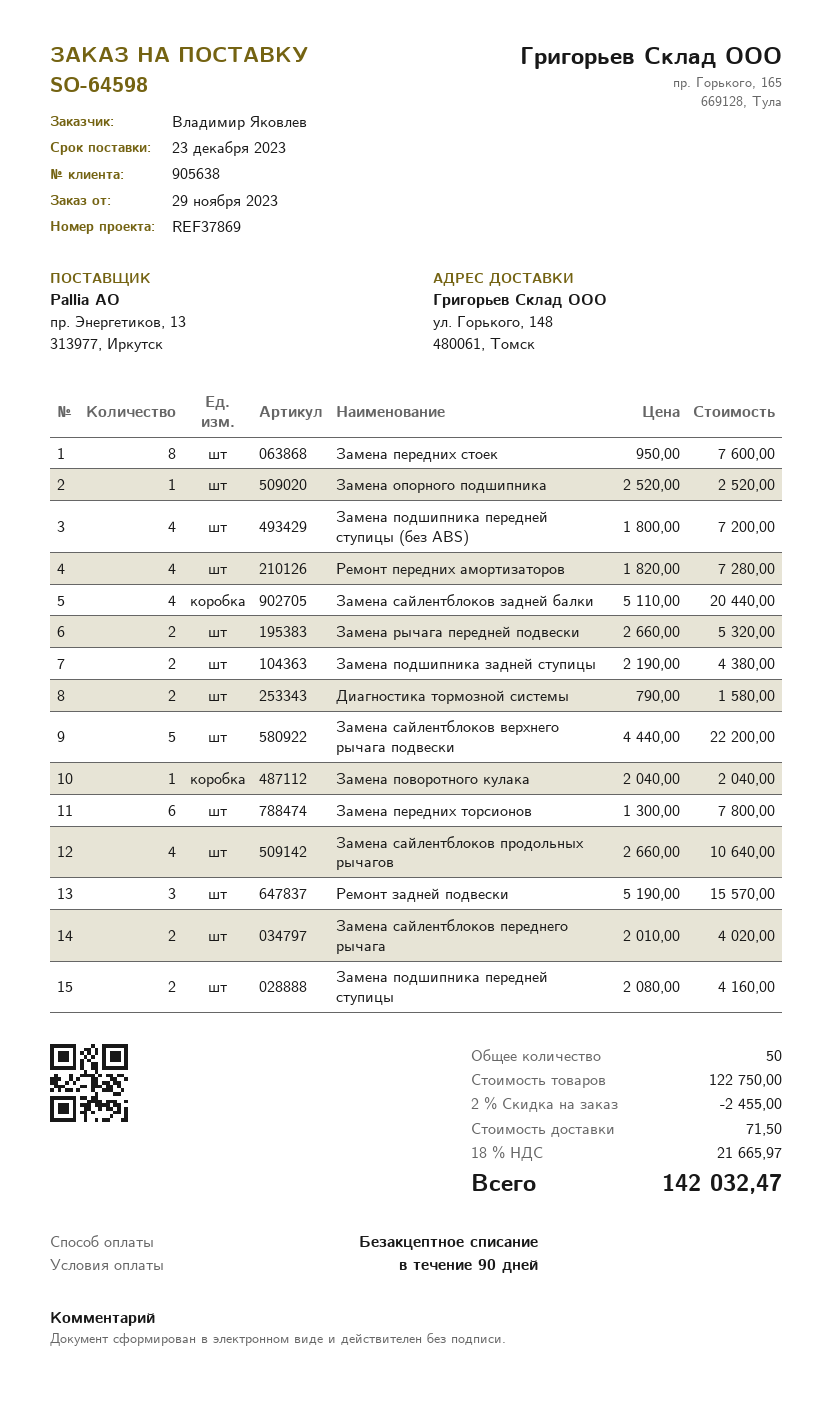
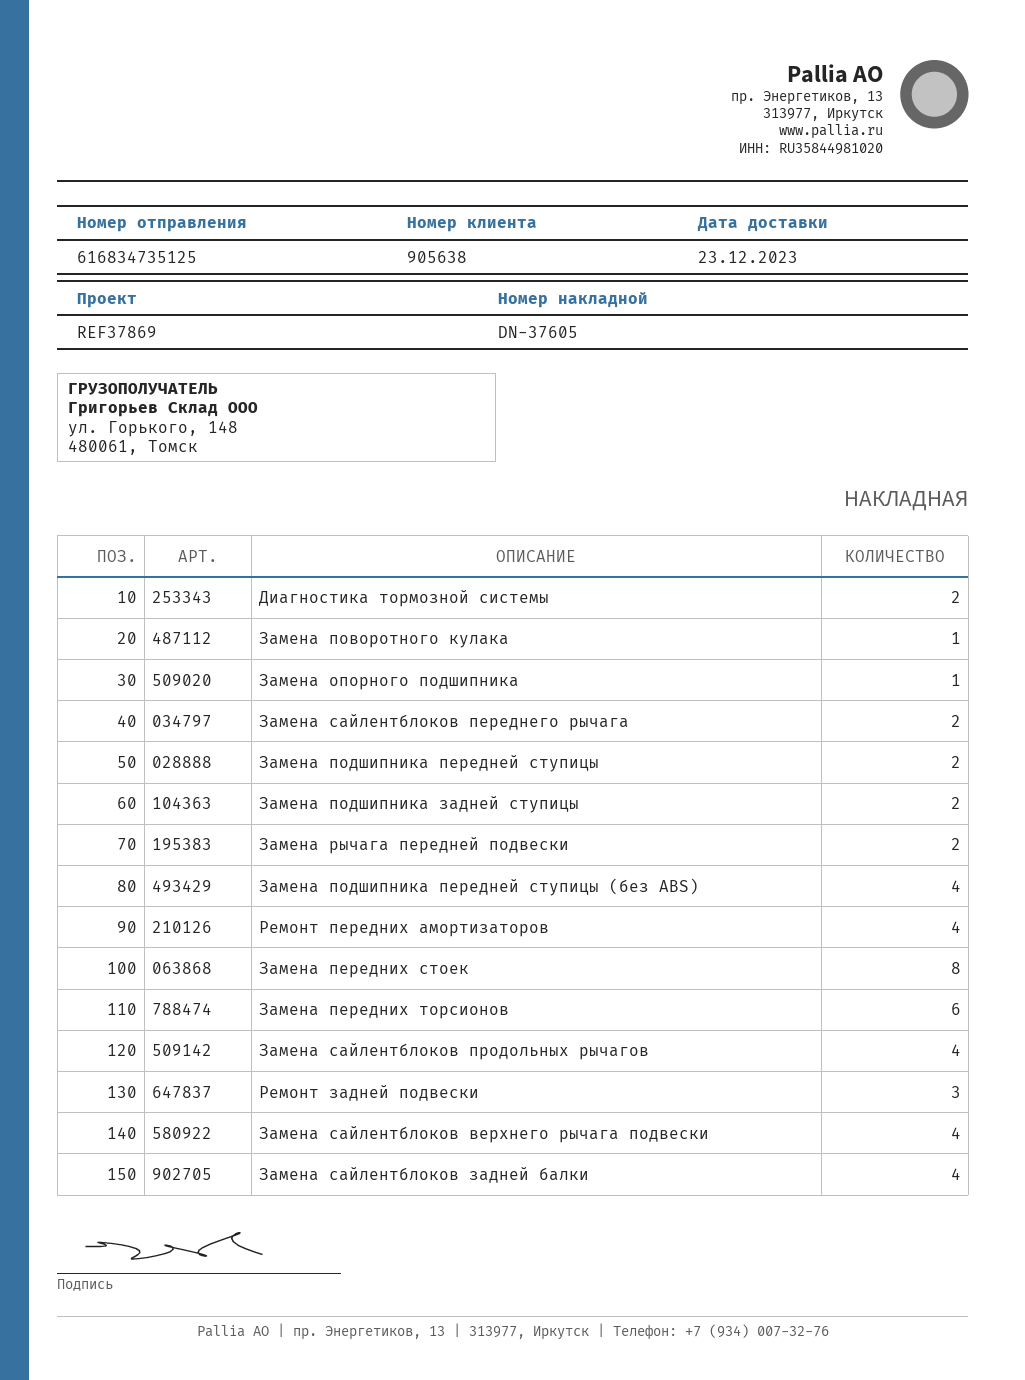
Замена сайлентблоков верхнего рычага подвески: 5 -> 4

